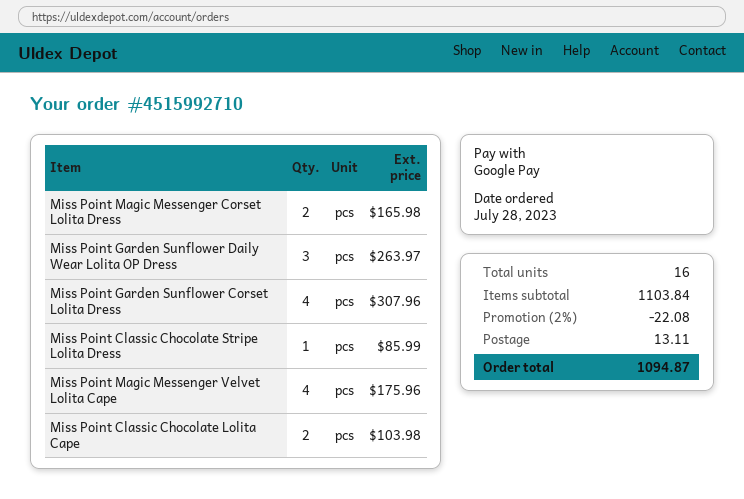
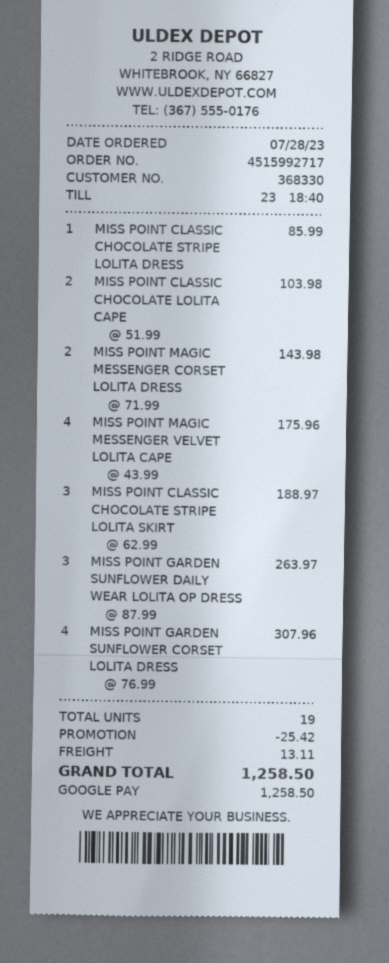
order number: 4515992710 -> 4515992717
Miss Point Magic Messenger Corset Lolita Dress: 2 for 165.98 -> 2 for 143.98
MISS POINT CLASSIC CHOCOLATE STRIPE LOLITA SKIRT: none -> 3 for 188.97
total quantity: 16 -> 19
discount: 22.08 -> 25.42
total: 1094.87 -> 1258.50

